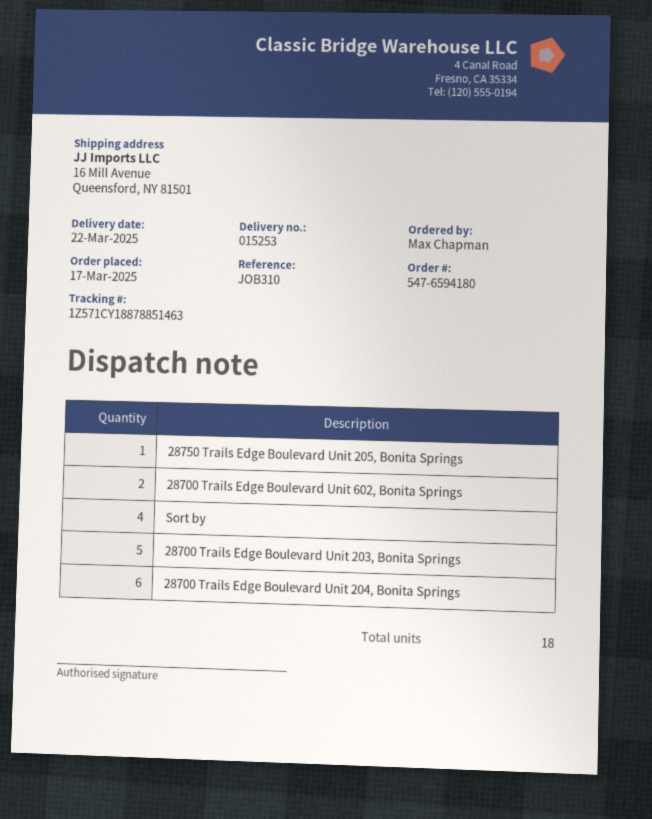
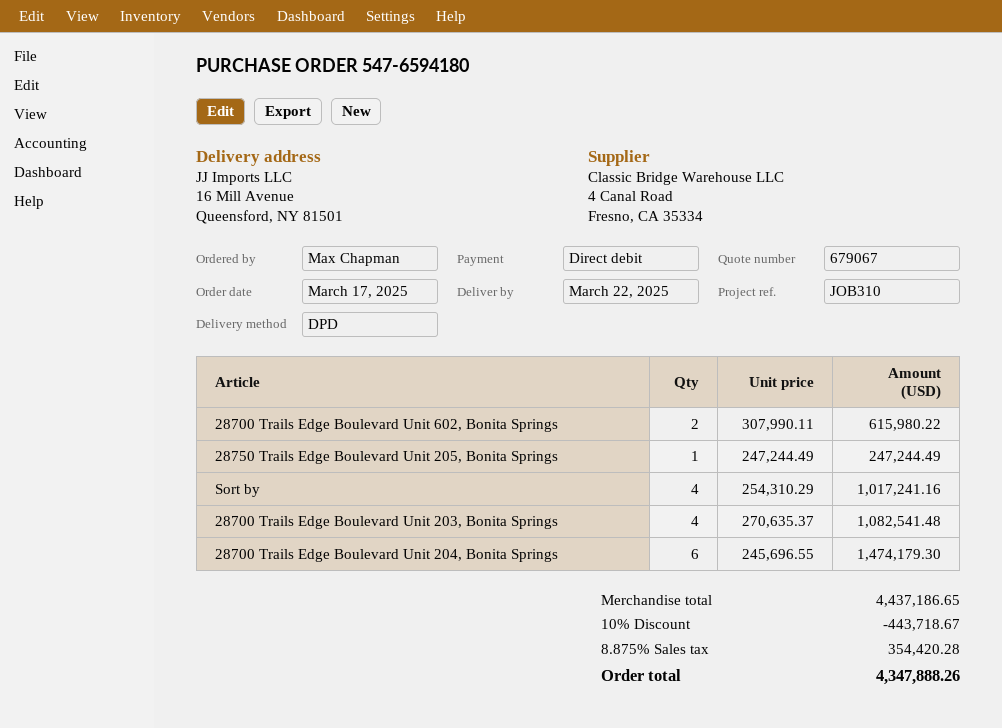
28700 Trails Edge Boulevard Unit 203, Bonita Springs: 5 -> 4

